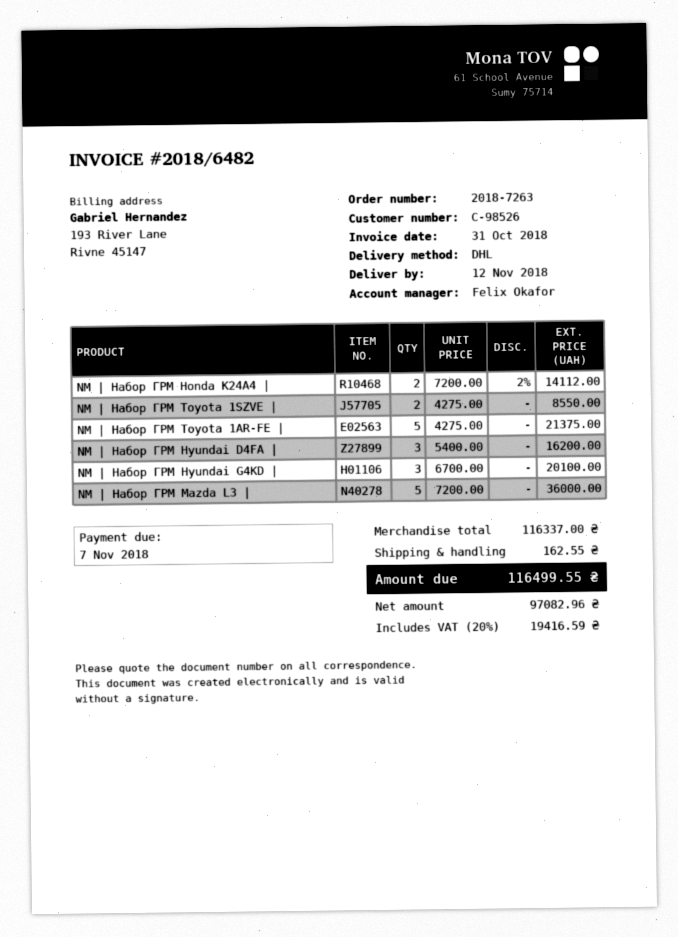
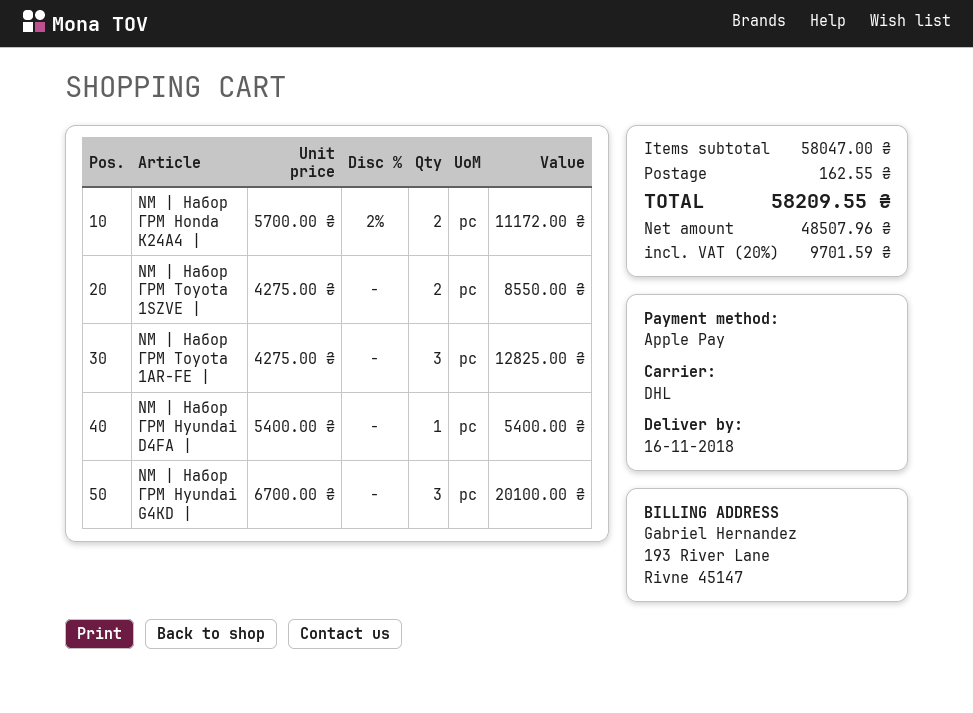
delivery date: 2018-11-12 -> 2018-11-16
NM | Набор ГРМ Honda K24A4 |: 2 x 7200.00 - 2% = 14112.00 -> 2 x 5700.00 - 2% = 11172.00
NM | Набор ГРМ Toyota 1AR-FE |: 5 x 4275.00 = 21375.00 -> 3 x 4275.00 = 12825.00
NM | Набор ГРМ Hyundai D4FA |: 3 x 5400.00 = 16200.00 -> 1 x 5400.00 = 5400.00
NM | Набор ГРМ Mazda L3 |: 5 x 7200.00 = 36000.00 -> none
subtotal: 116337.00 -> 58047.00
net: 97082.96 -> 48507.96
tax: 20% = 19416.59 -> 20% = 9701.59
total: 116499.55 -> 58209.55

